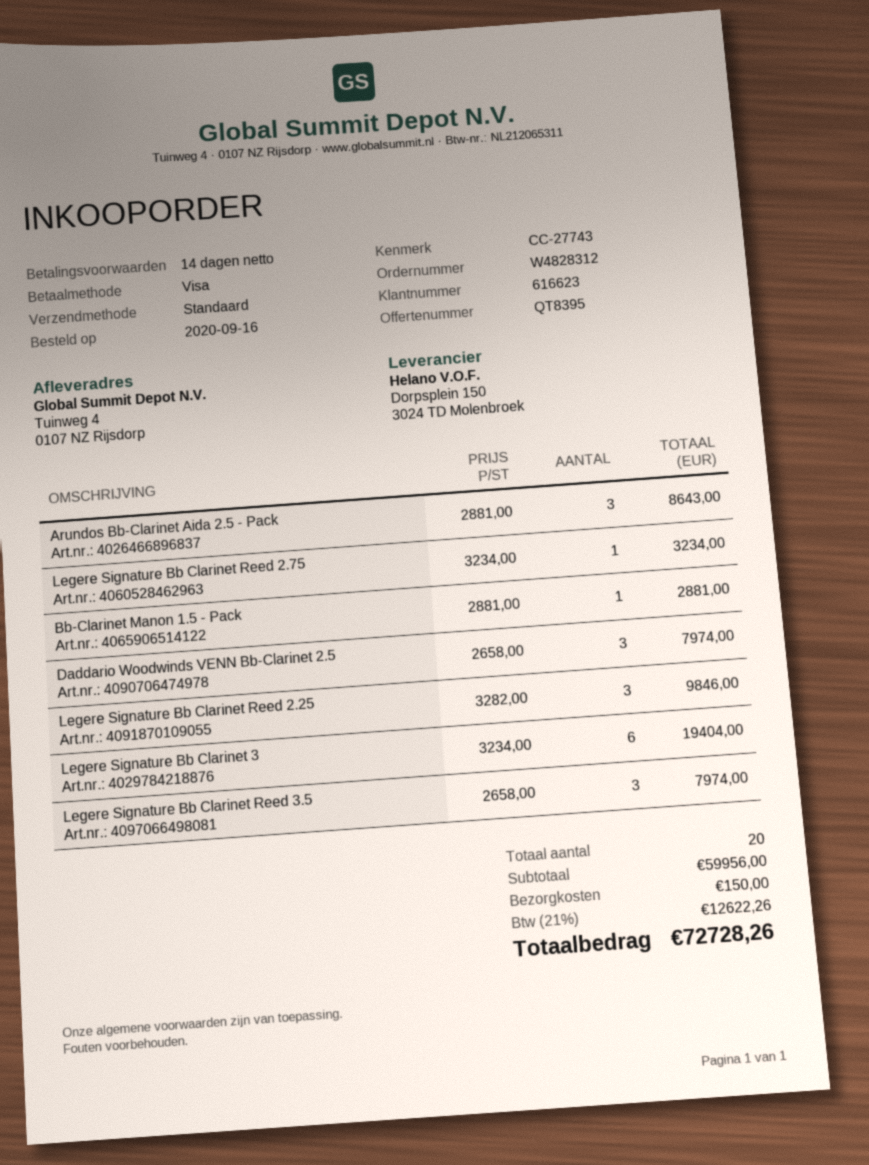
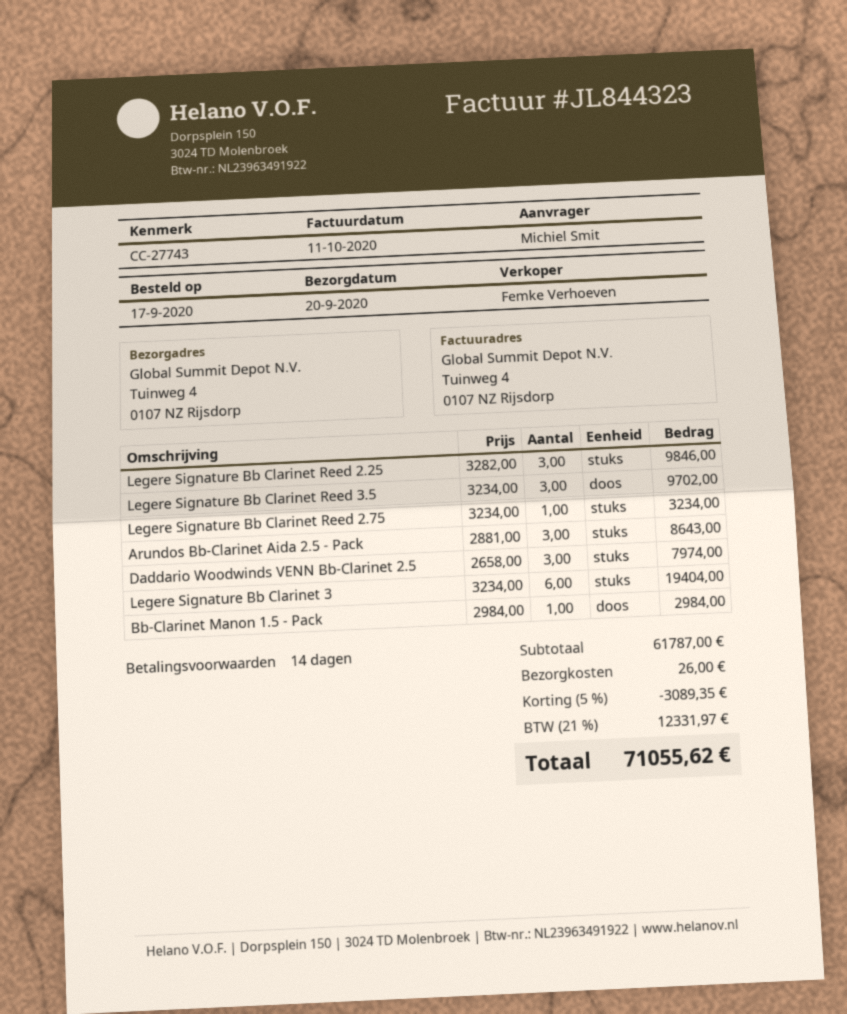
order date: 2020-09-16 -> 2020-09-17
Bb-Clarinet Manon 1.5 - Pack: 1 x 2881.00 = 2881.00 -> 1 x 2984.00 = 2984.00
Legere Signature Bb Clarinet Reed 3.5: 3 x 2658.00 = 7974.00 -> 3 x 3234.00 = 9702.00
subtotal: 59956.00 -> 61787.00
discount: none -> 5% = 3089.35
shipping: 150.00 -> 26.00
tax: 21% = 12622.26 -> 21% = 12331.97
total: 72728.26 -> 71055.62

